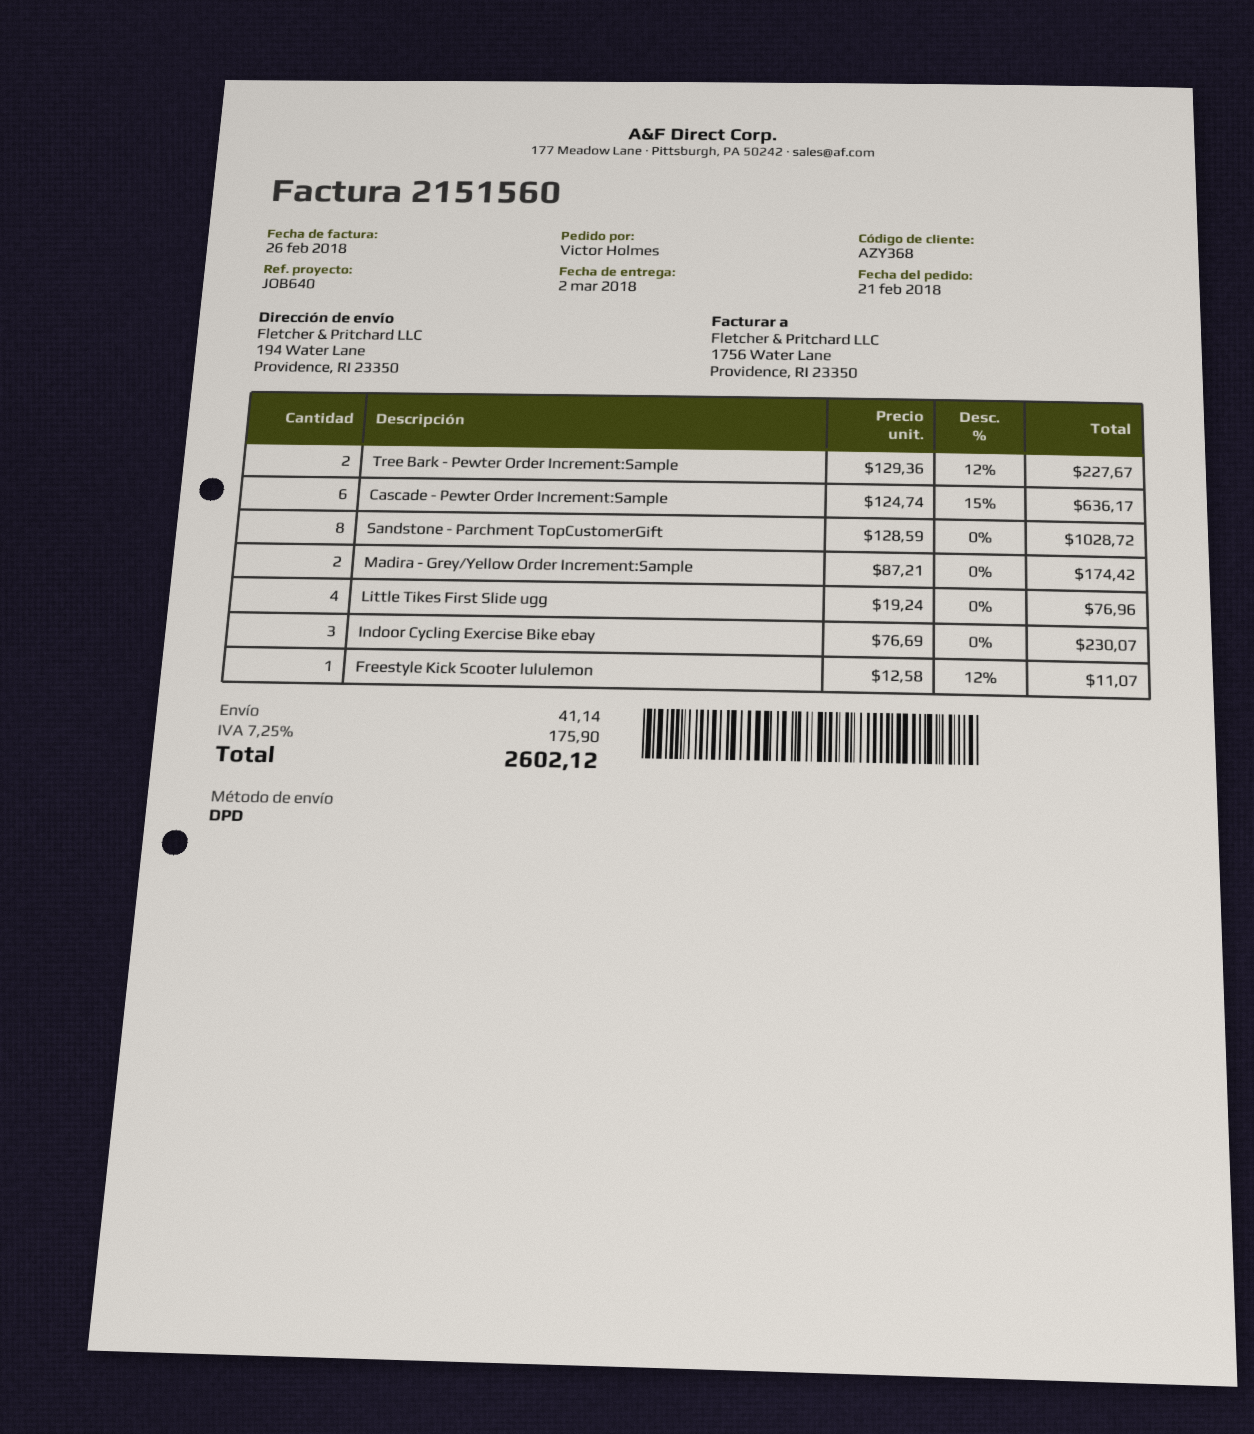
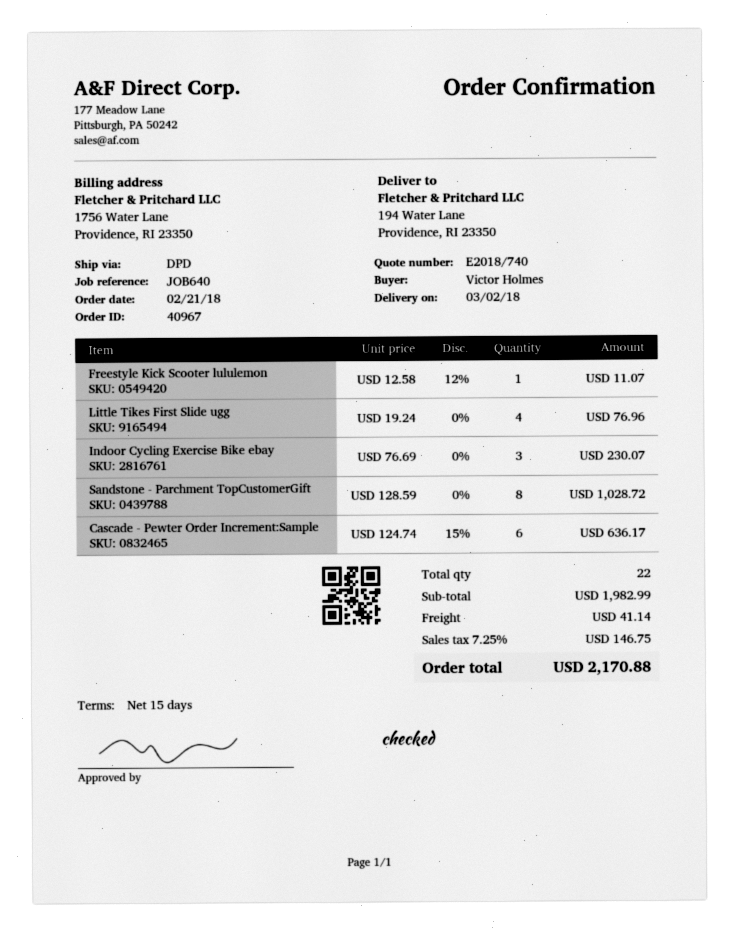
Tree Bark - Pewter Order Increment:Sample: 2 x 129.36 - 12% = 227.67 -> none
Madira - Grey/Yellow Order Increment:Sample: 2 x 87.21 = 174.42 -> none
tax: 7.25% = 175.90 -> 7.25% = 146.75
total: 2602.12 -> 2170.88

